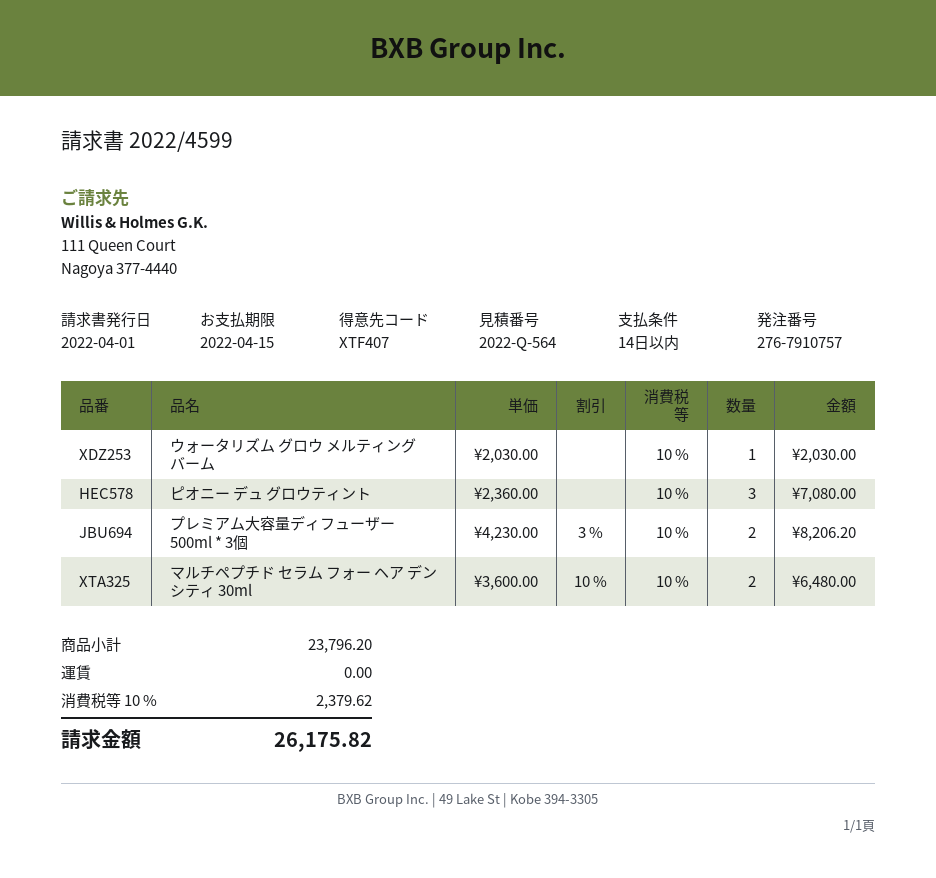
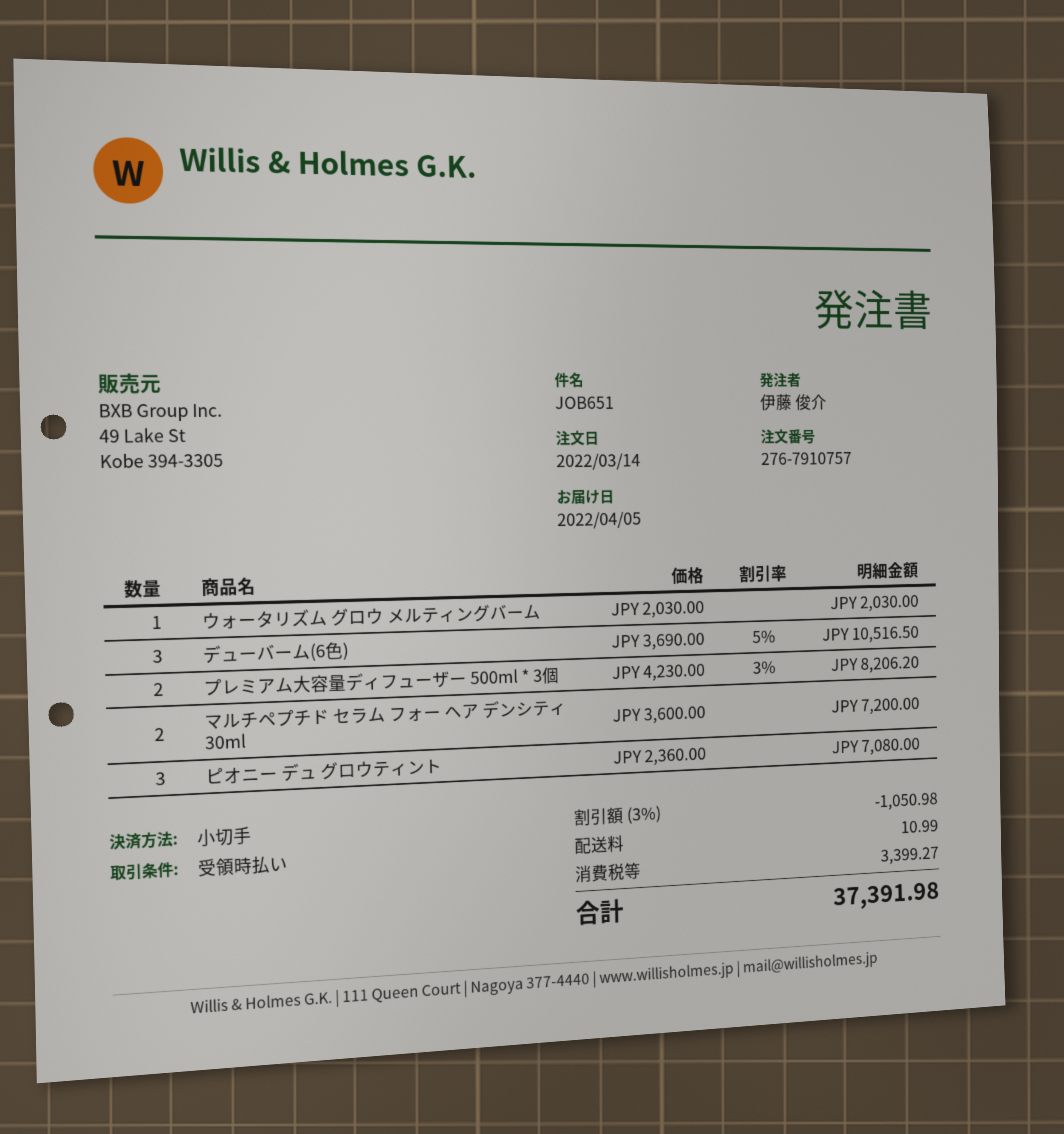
payment terms: 14 days -> on receipt
マルチペプチド セラム フォー ヘア デンシティ 30ml: 2 x 3600.00 - 10% = 6480.00 -> 2 x 3600.00 = 7200.00
デューバーム(6色): none -> 3 x 3690.00 - 5% = 10516.50
discount: none -> 3% = 1050.98
shipping: 0.00 -> 10.99
tax: 2379.62 -> 3399.27
total: 26175.82 -> 37391.98

